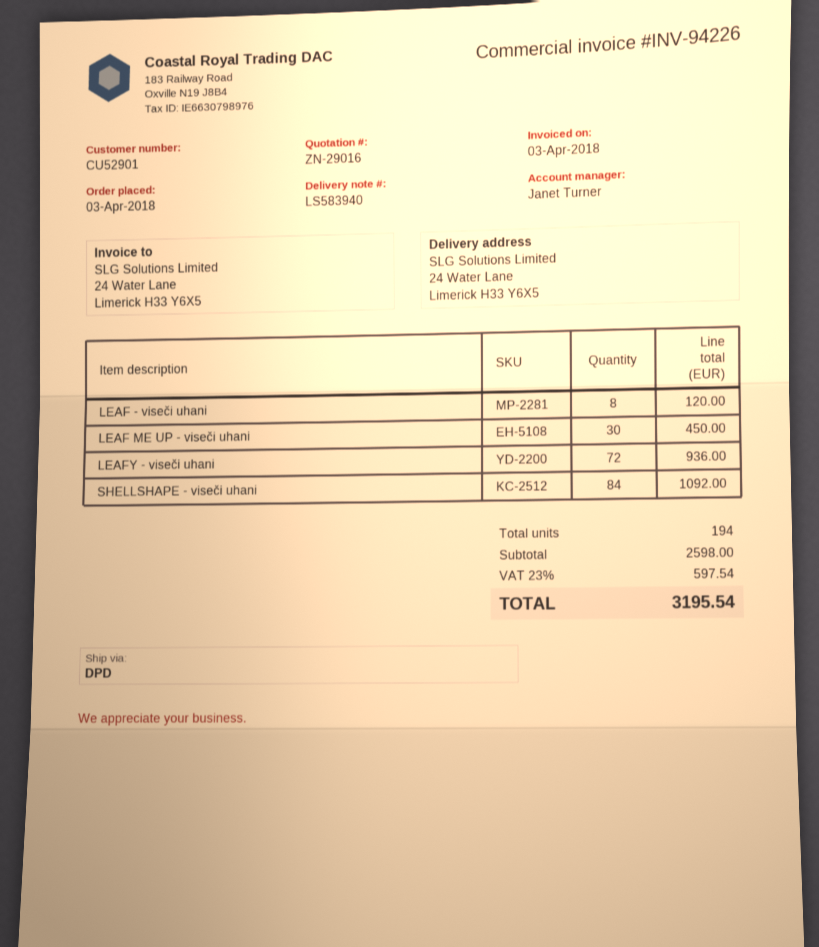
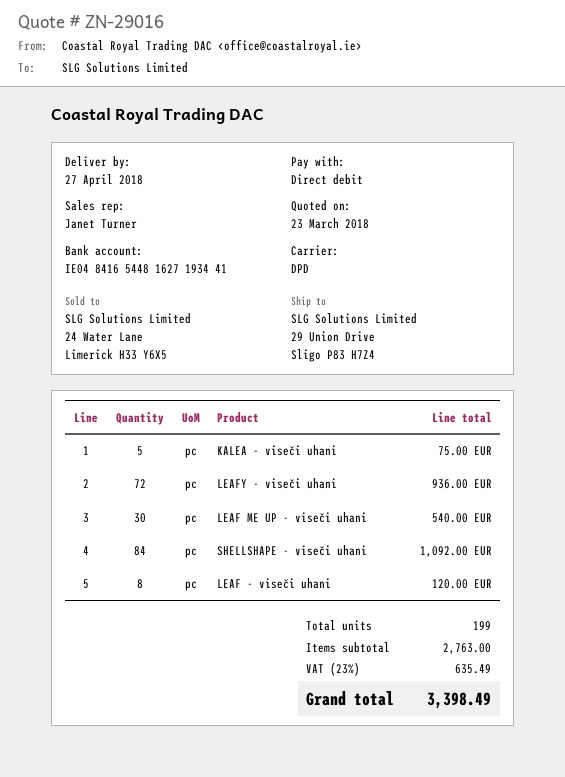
ship to: 24 Water Lane, Limerick H33 Y6X5 -> 29 Union Drive, Sligo P83 H7Z4
LEAF ME UP - viseči uhani: 30 for 450.00 -> 30 for 540.00
KALEA - viseči uhani: none -> 5 for 75.00
total quantity: 194 -> 199
subtotal: 2598.00 -> 2763.00
tax: 23% = 597.54 -> 23% = 635.49
total: 3195.54 -> 3398.49

